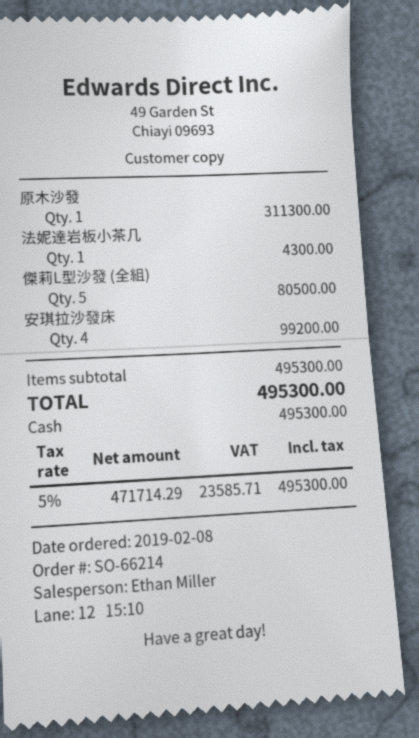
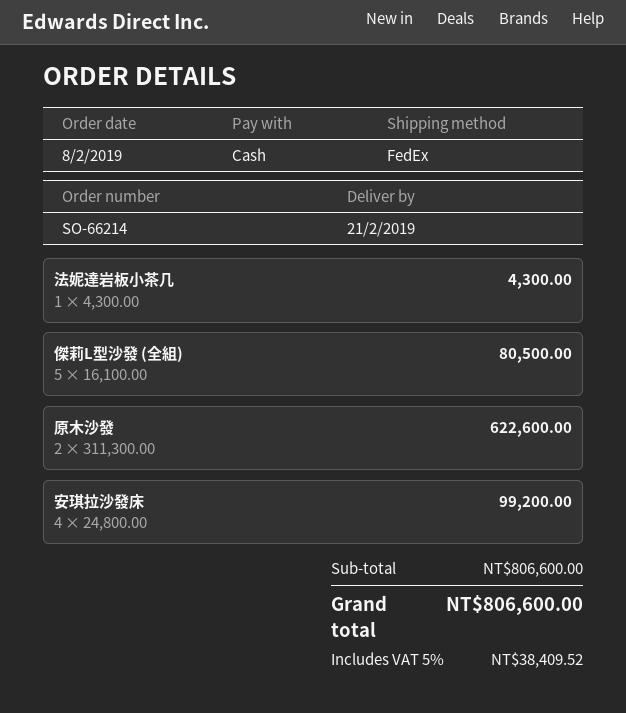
原木沙發: 1 for 311300.00 -> 2 for 622600.00
subtotal: 495300.00 -> 806600.00
tax: 5% = 23585.71 -> 5% = 38409.52
total: 495300.00 -> 806600.00

